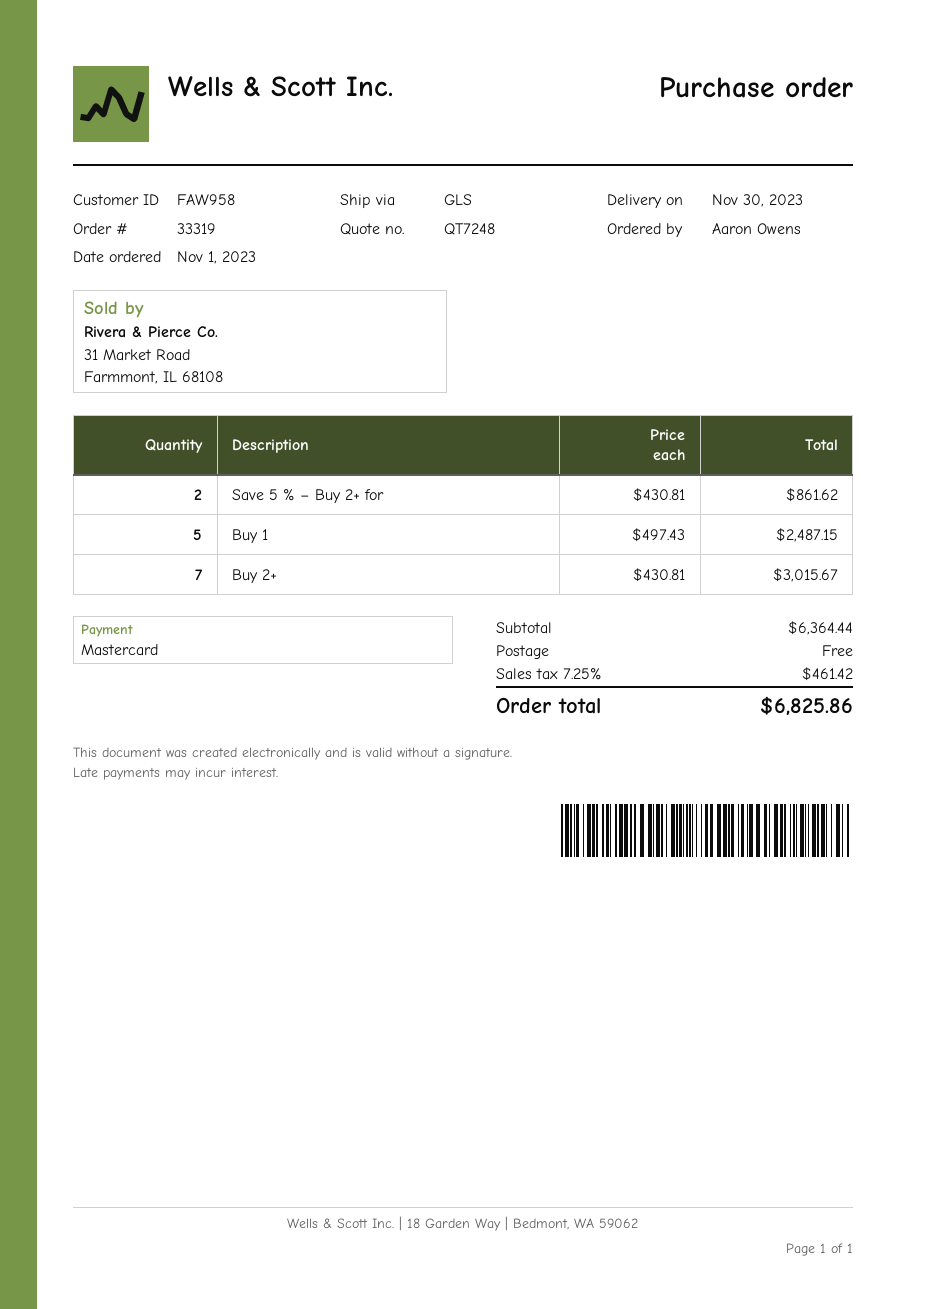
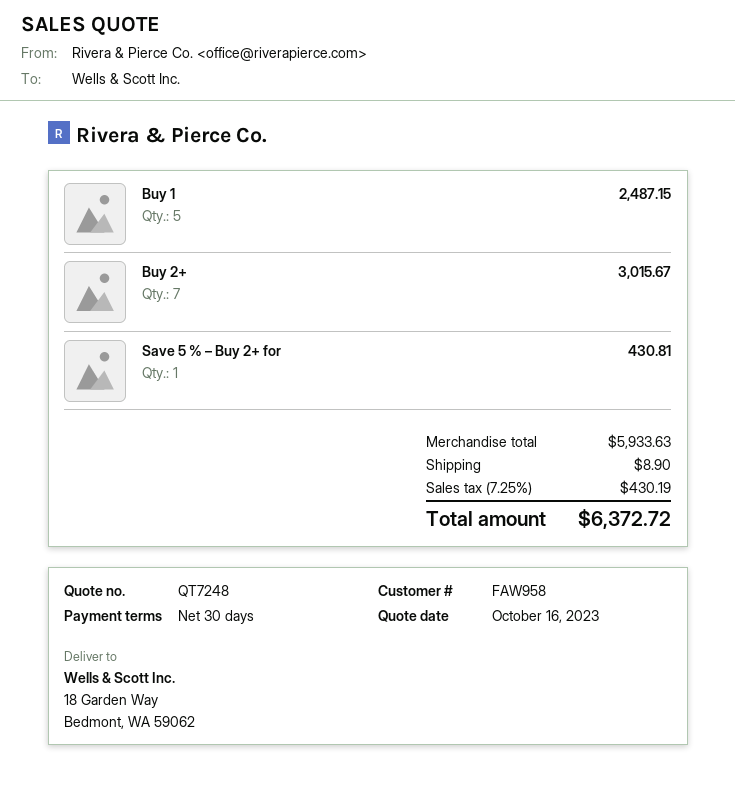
Save 5 % – Buy 2+ for: 2 for 861.62 -> 1 for 430.81
subtotal: 6364.44 -> 5933.63
shipping: 0.00 -> 8.90
tax: 7.25% = 461.42 -> 7.25% = 430.19
total: 6825.86 -> 6372.72

